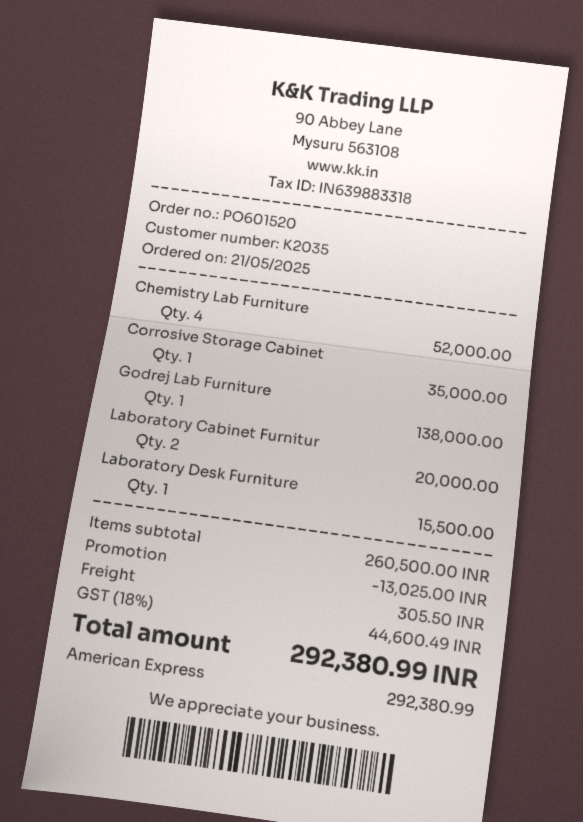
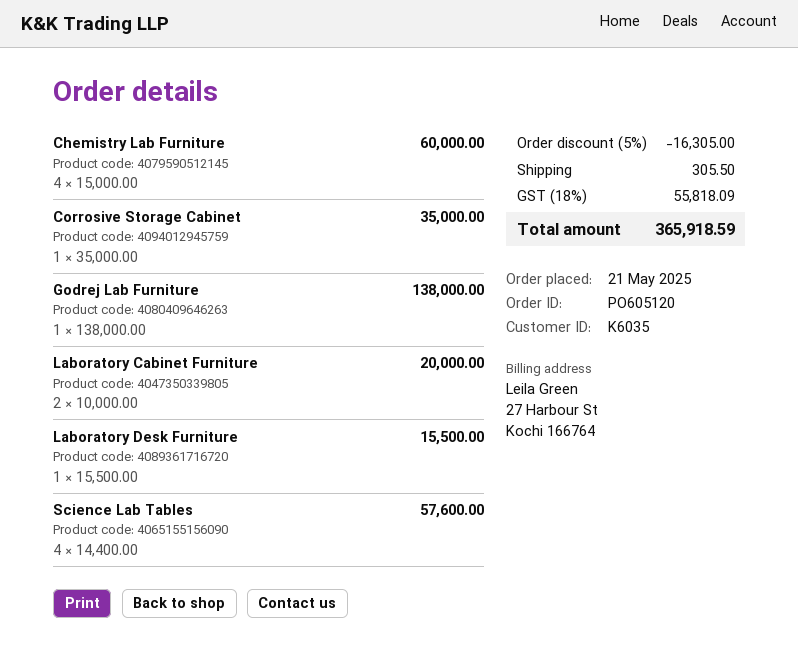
order number: PO601520 -> PO605120
customer number: K2035 -> K6035
Chemistry Lab Furniture: 4 for 52000.00 -> 4 for 60000.00
Science Lab Tables: none -> 4 for 57600.00
discount: 13025.00 -> 16305.00
tax: 18% = 44600.49 -> 18% = 55818.09
total: 292380.99 -> 365918.59

